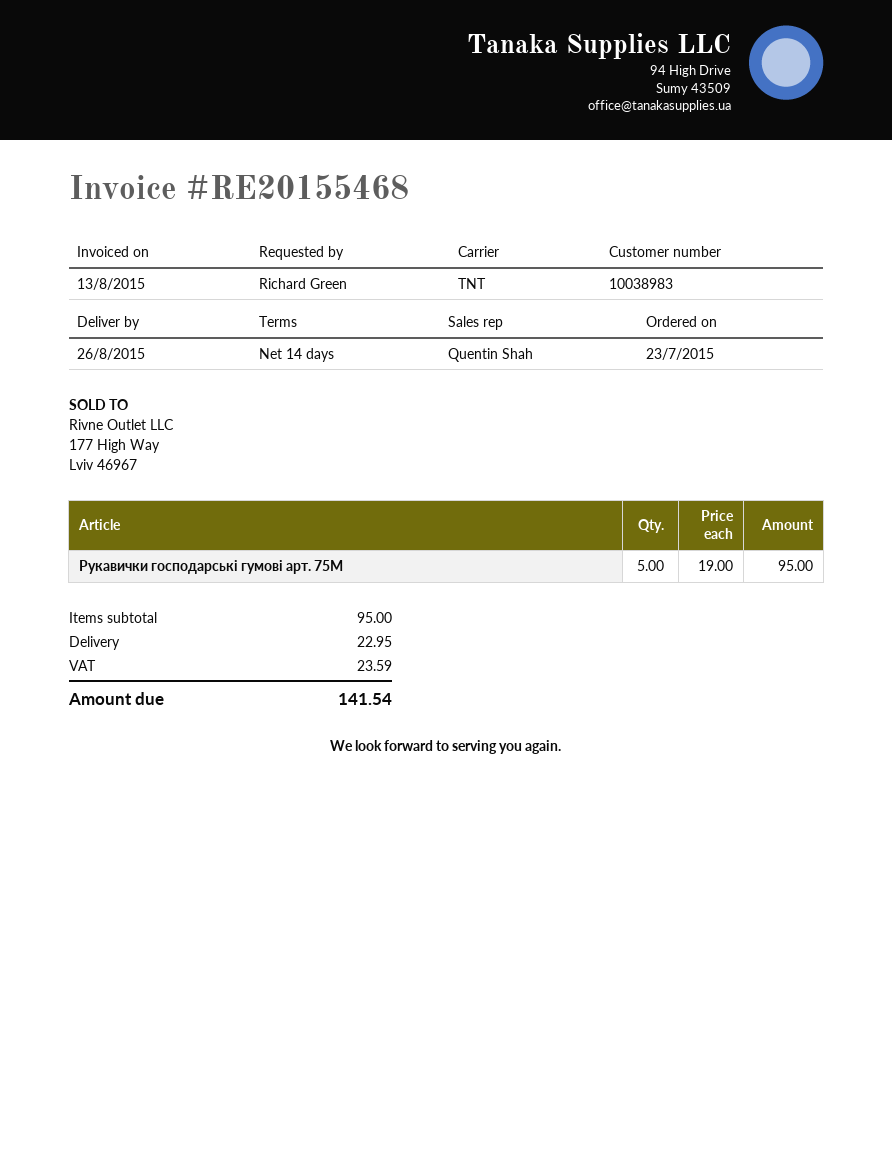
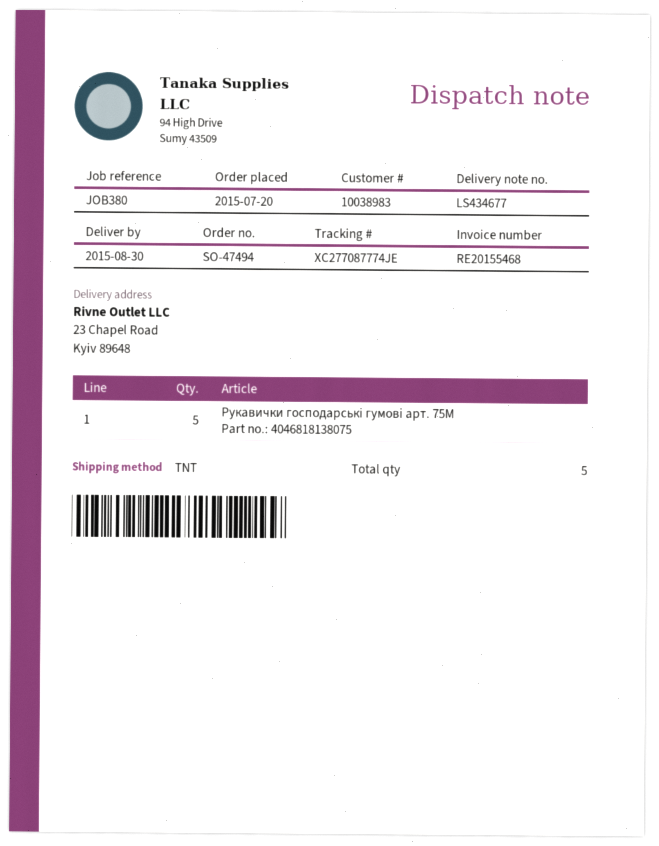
order date: 2015-07-23 -> 2015-07-20
delivery date: 2015-08-26 -> 2015-08-30

